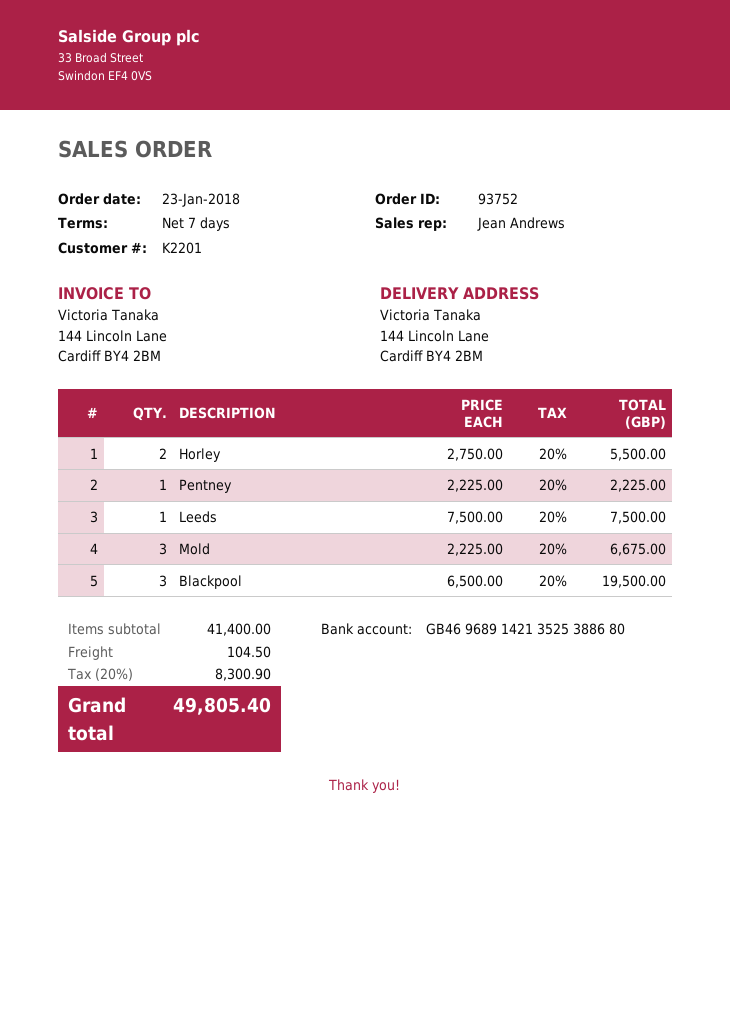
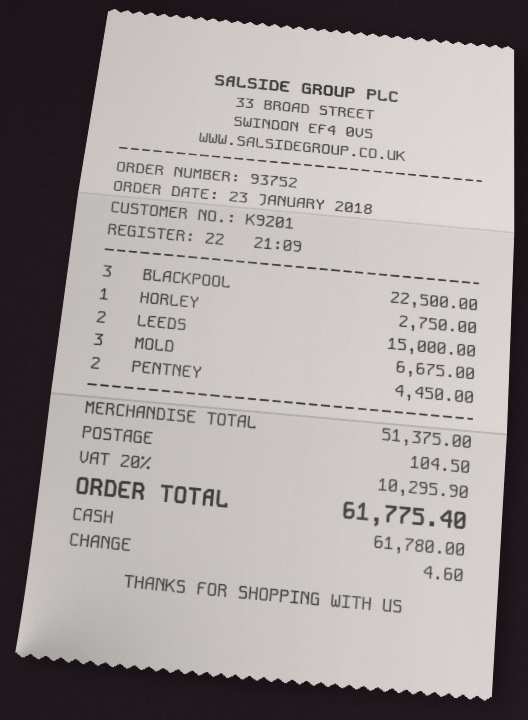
customer number: K2201 -> K9201
Horley: 2 for 5500.00 -> 1 for 2750.00
Pentney: 1 for 2225.00 -> 2 for 4450.00
Leeds: 1 for 7500.00 -> 2 for 15000.00
Blackpool: 3 for 19500.00 -> 3 for 22500.00
subtotal: 41400.00 -> 51375.00
tax: 20% = 8300.90 -> 20% = 10295.90
total: 49805.40 -> 61775.40

